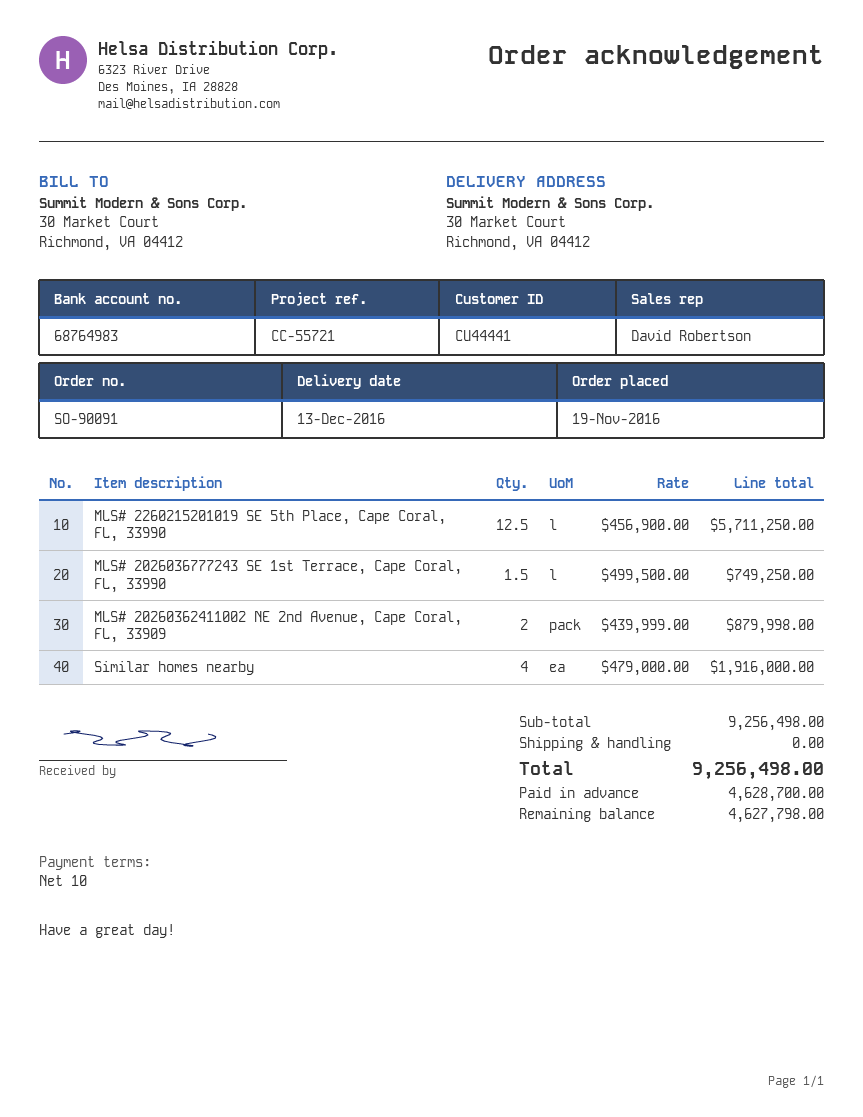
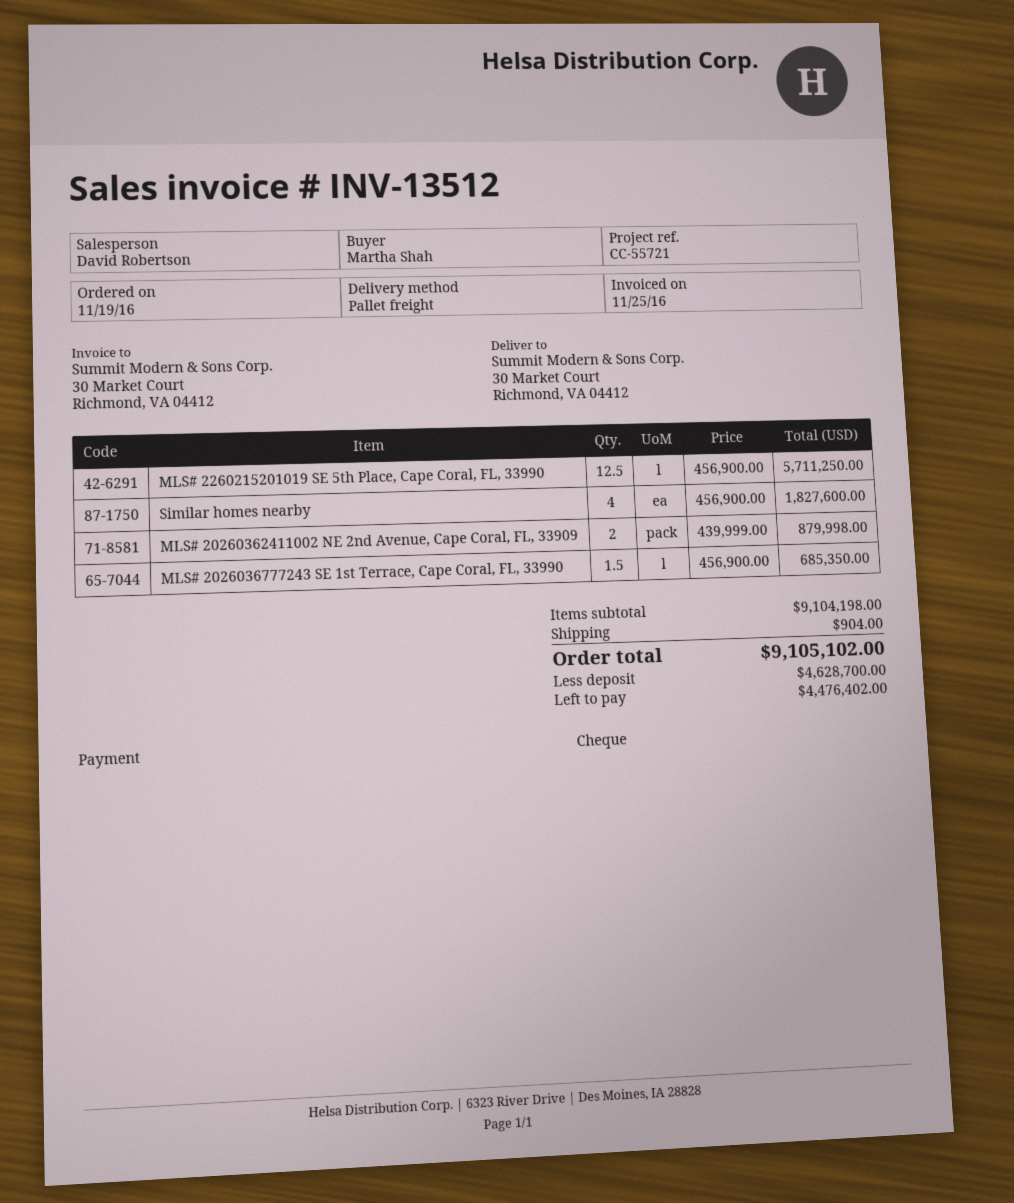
MLS# 2026036777243 SE 1st Terrace, Cape Coral, FL, 33990: 1.5 x 499500.00 = 749250.00 -> 1.5 x 456900.00 = 685350.00
Similar homes nearby: 4 x 479000.00 = 1916000.00 -> 4 x 456900.00 = 1827600.00
subtotal: 9256498.00 -> 9104198.00
shipping: 0.00 -> 904.00
total: 9256498.00 -> 9105102.00
balance: 4627798.00 -> 4476402.00

